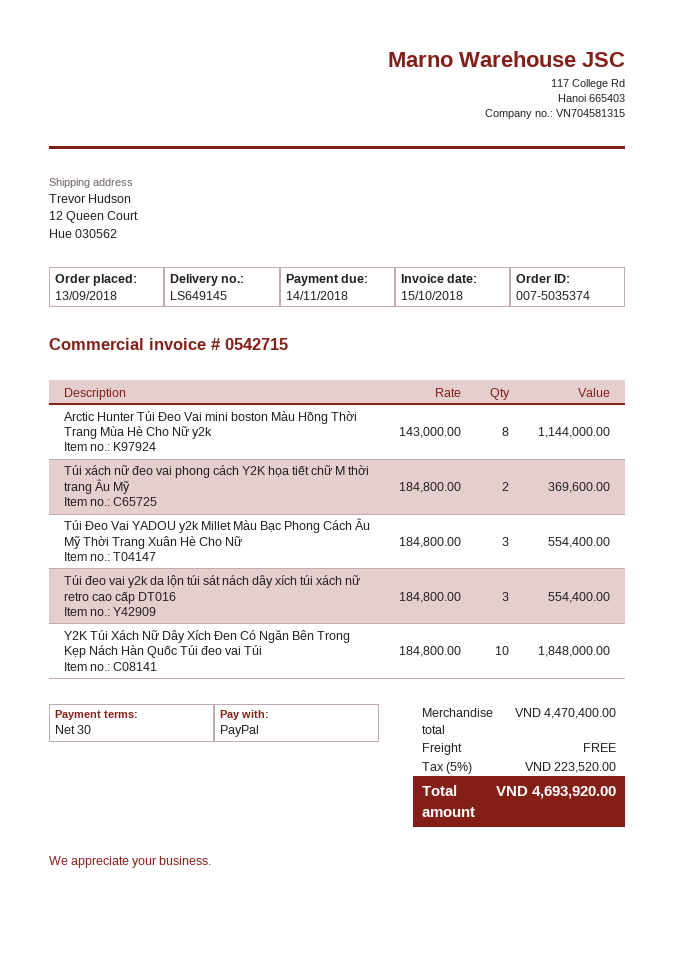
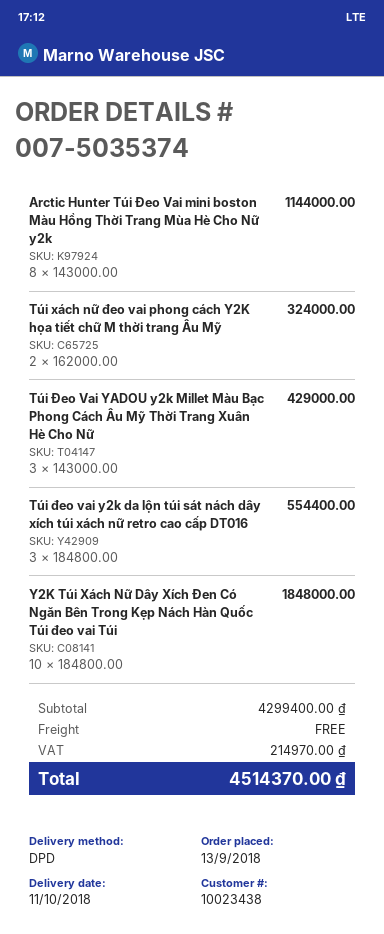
Túi xách nữ đeo vai phong cách Y2K họa tiết chữ M thời trang Âu Mỹ: 2 x 184800.00 = 369600.00 -> 2 x 162000.00 = 324000.00
Túi Đeo Vai YADOU y2k Millet Màu Bạc Phong Cách Âu Mỹ Thời Trang Xuân Hè Cho Nữ: 3 x 184800.00 = 554400.00 -> 3 x 143000.00 = 429000.00
subtotal: 4470400.00 -> 4299400.00
tax: 223520.00 -> 214970.00
total: 4693920.00 -> 4514370.00

